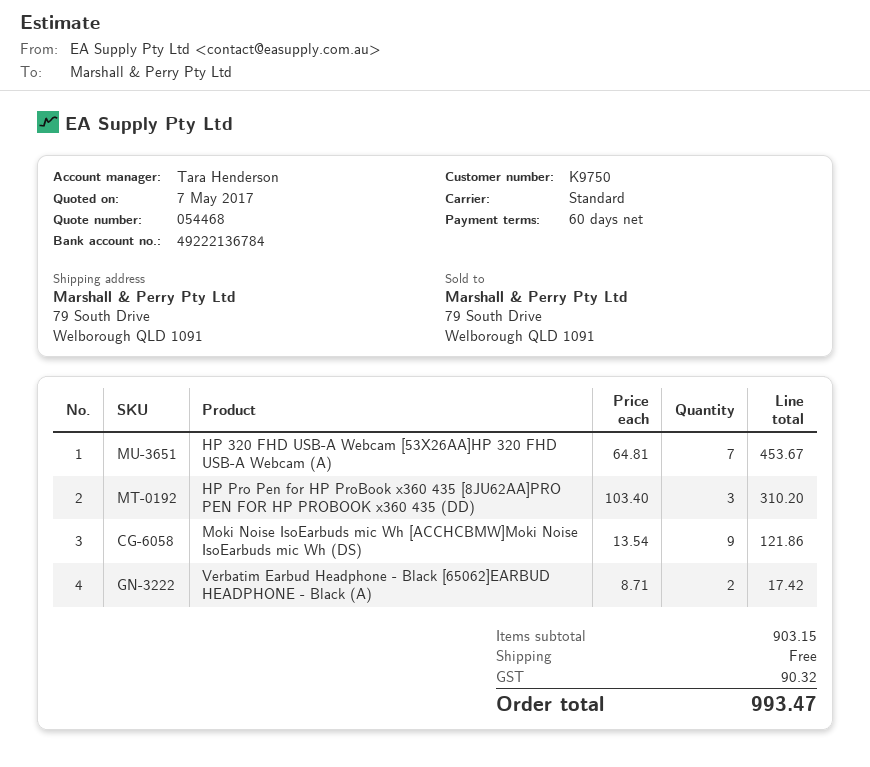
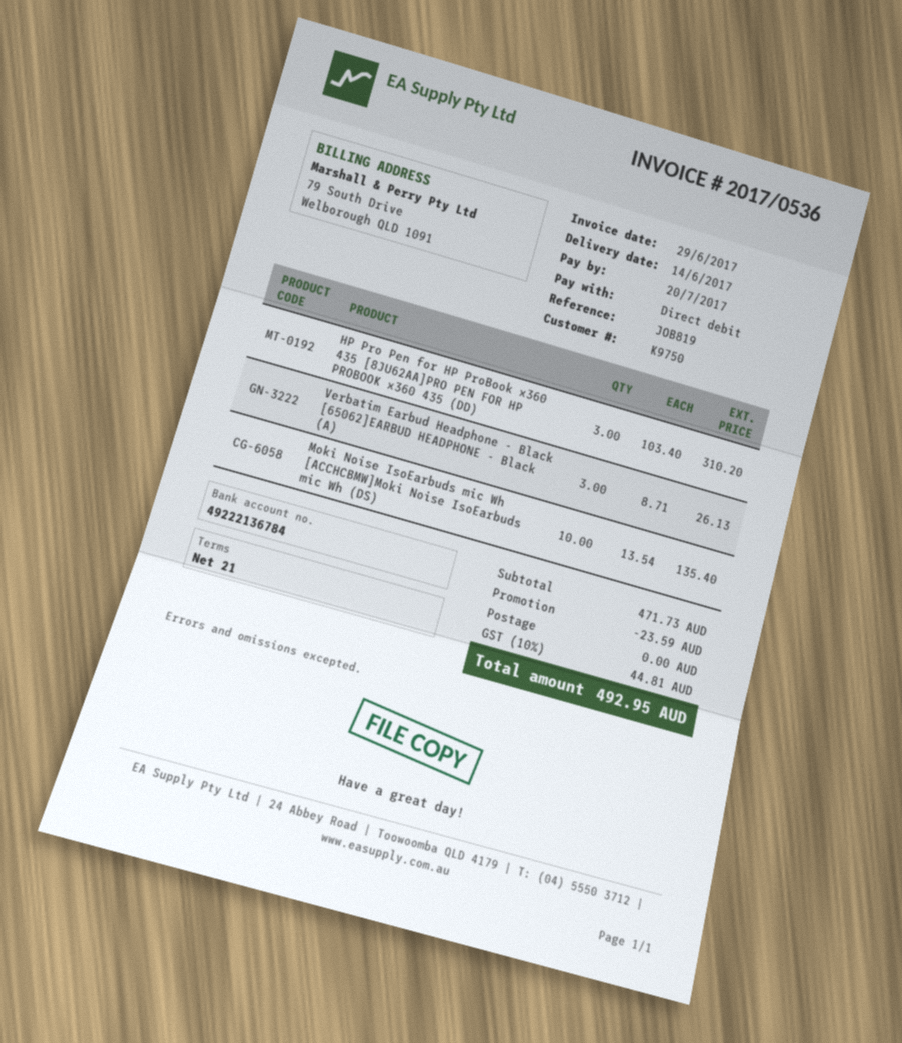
payment terms: 60 days -> 21 days
HP 320 FHD USB-A Webcam [53X26AA]HP 320 FHD USB-A Webcam (A): 7 x 64.81 = 453.67 -> none
Moki Noise IsoEarbuds mic Wh [ACCHCBMW]Moki Noise IsoEarbuds mic Wh (DS): 9 x 13.54 = 121.86 -> 10 x 13.54 = 135.40
Verbatim Earbud Headphone - Black [65062]EARBUD HEADPHONE - Black (A): 2 x 8.71 = 17.42 -> 3 x 8.71 = 26.13
subtotal: 903.15 -> 471.73
discount: none -> 23.59
tax: 90.32 -> 44.81
total: 993.47 -> 492.95

